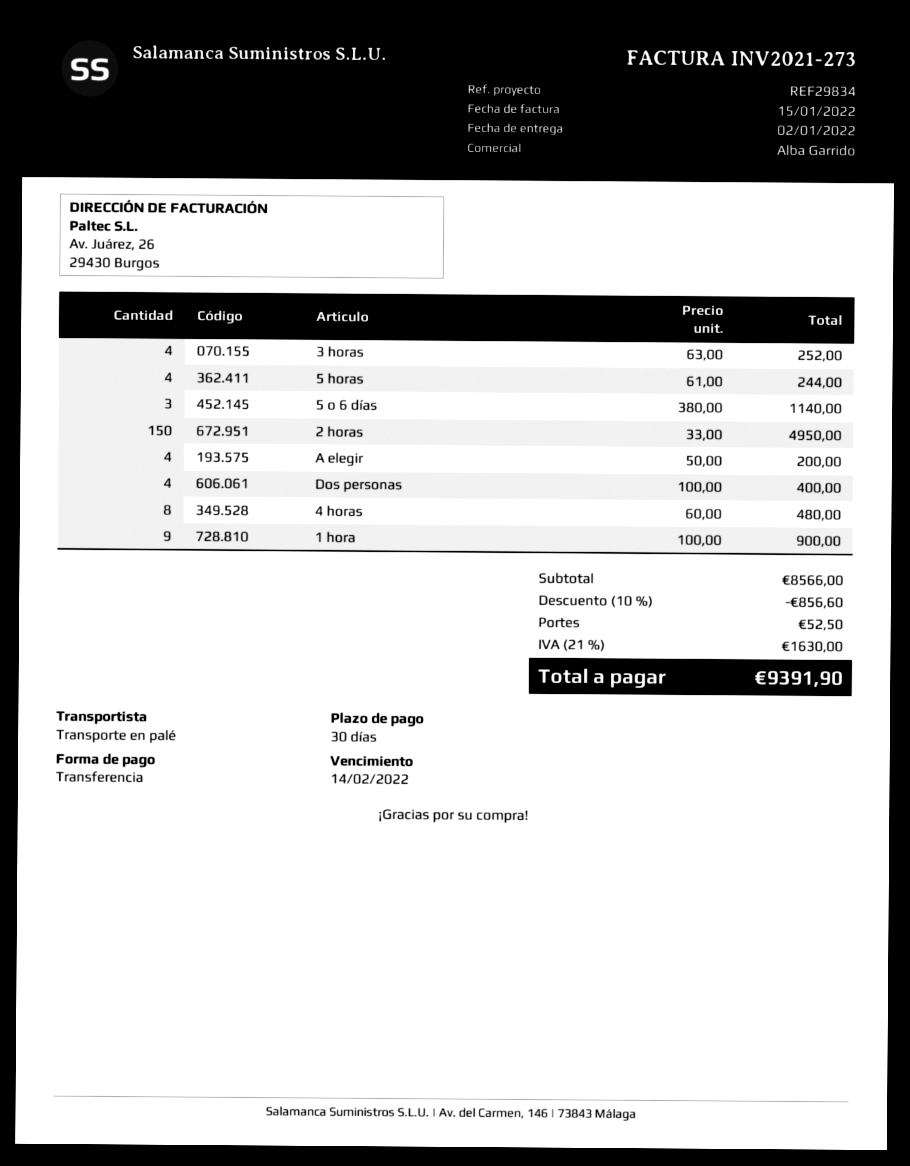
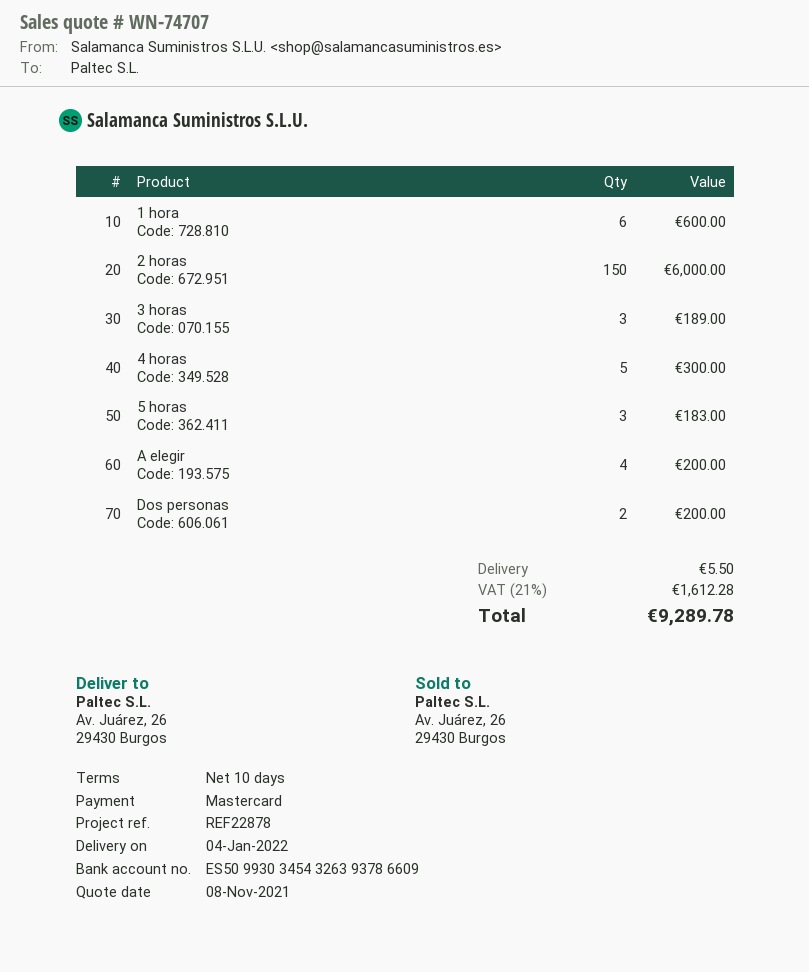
delivery date: 2022-01-02 -> 2022-01-04
payment terms: 30 days -> 10 days
reference: REF29834 -> REF22878
payment method: bank transfer -> Mastercard
3 horas: 4 for 252.00 -> 3 for 189.00
5 horas: 4 for 244.00 -> 3 for 183.00
5 o 6 días: 3 for 1140.00 -> none
2 horas: 150 for 4950.00 -> 150 for 6000.00
Dos personas: 4 for 400.00 -> 2 for 200.00
4 horas: 8 for 480.00 -> 5 for 300.00
1 hora: 9 for 900.00 -> 6 for 600.00
discount: 10% = 856.60 -> none
shipping: 52.50 -> 5.50
tax: 21% = 1630.00 -> 21% = 1612.28
total: 9391.90 -> 9289.78

